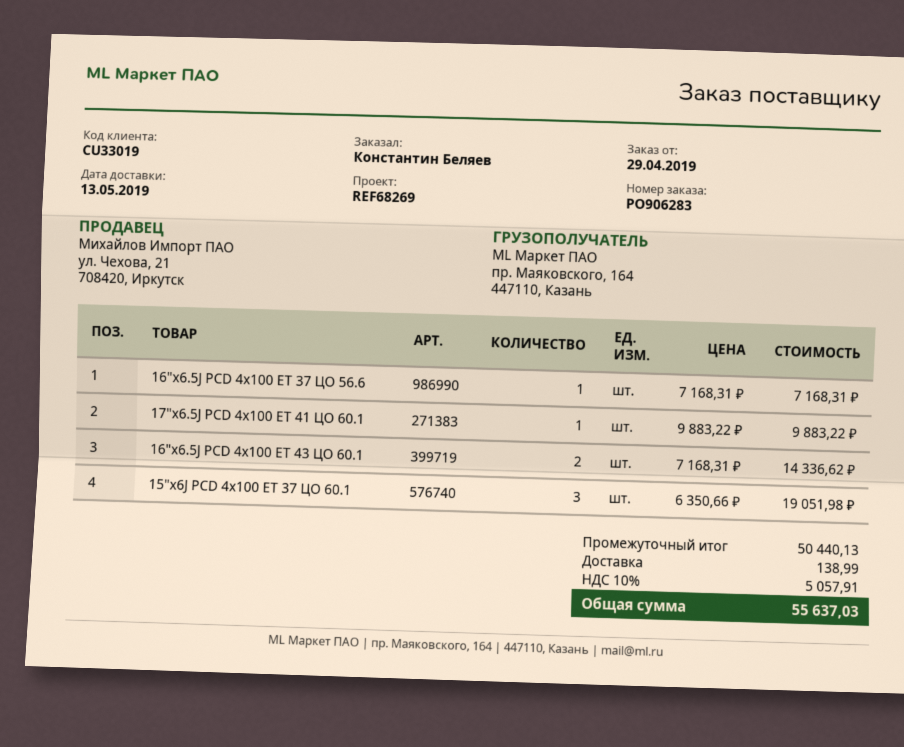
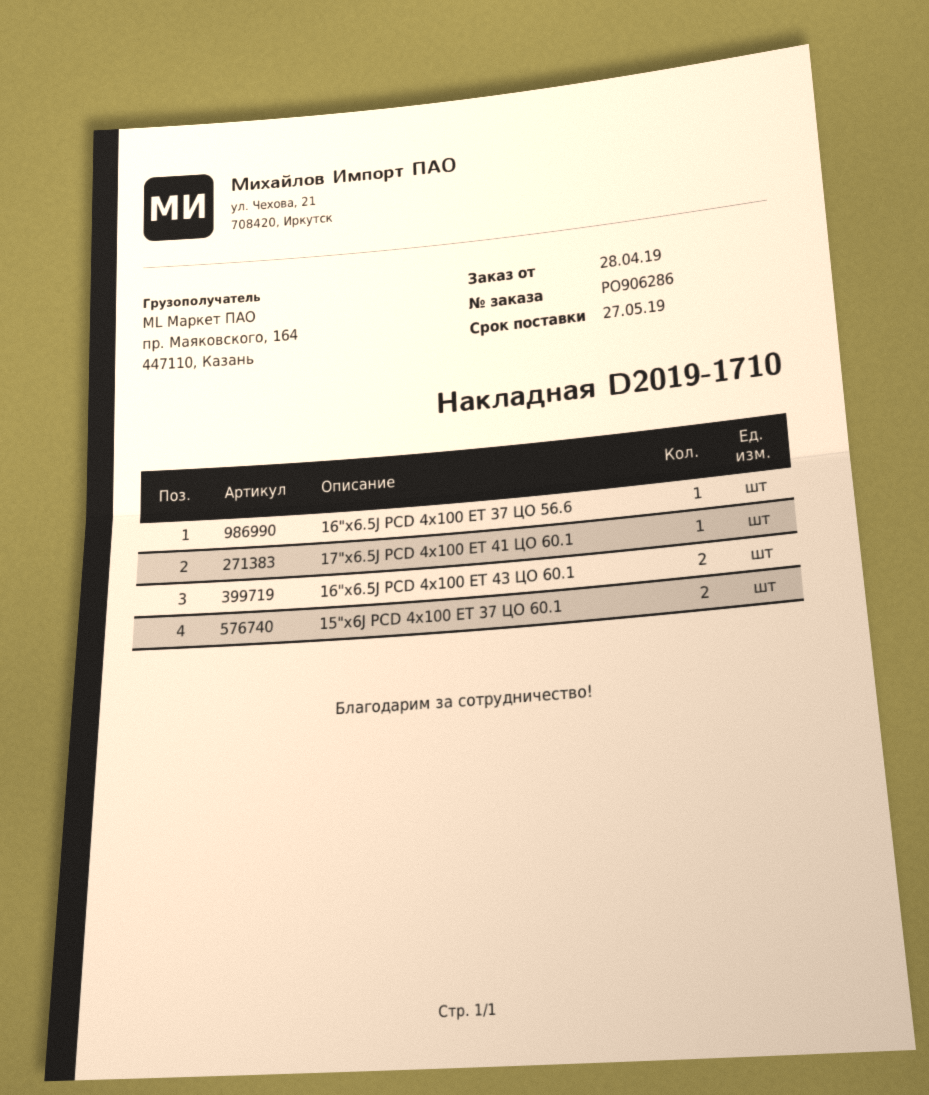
order number: PO906283 -> PO906286
order date: 2019-04-29 -> 2019-04-28
delivery date: 2019-05-13 -> 2019-05-27
15"x6J PCD 4x100 ЕТ 37 ЦО 60.1: 3 -> 2

